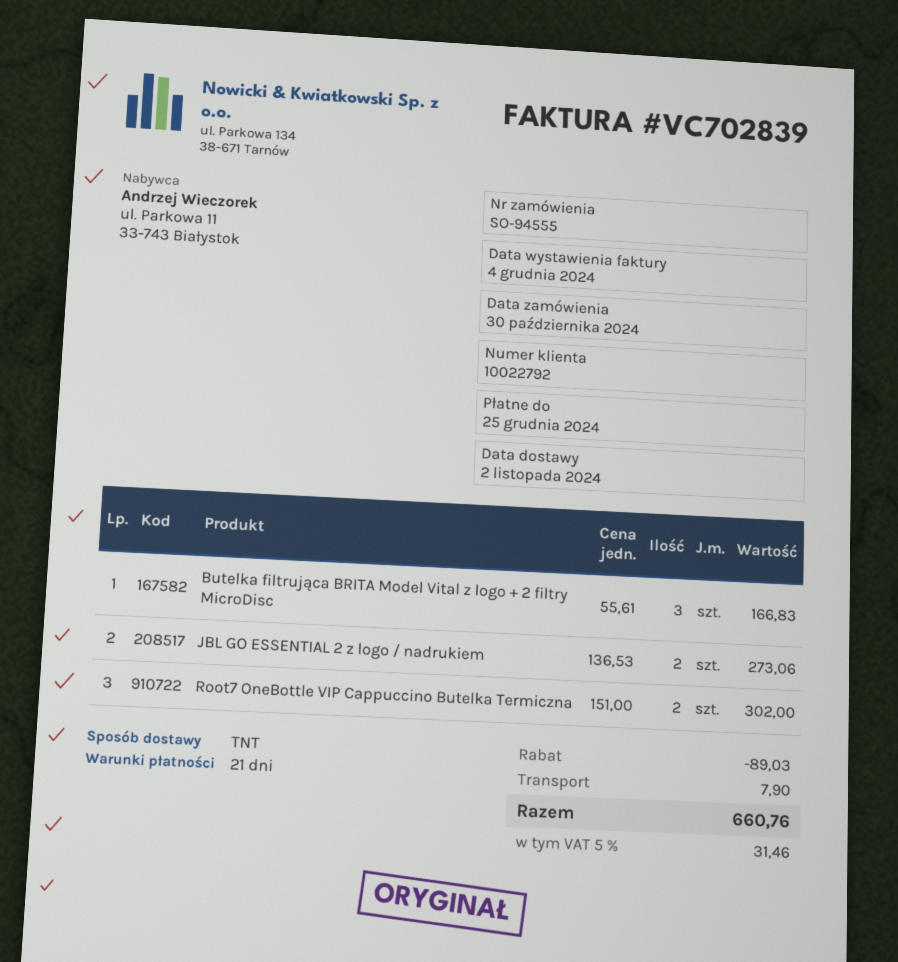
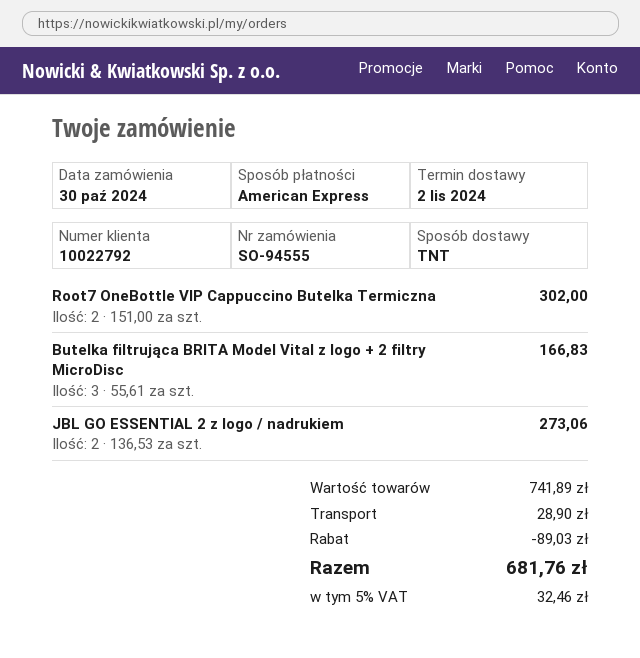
shipping: 7.90 -> 28.90
tax: 5% = 31.46 -> 5% = 32.46
total: 660.76 -> 681.76

